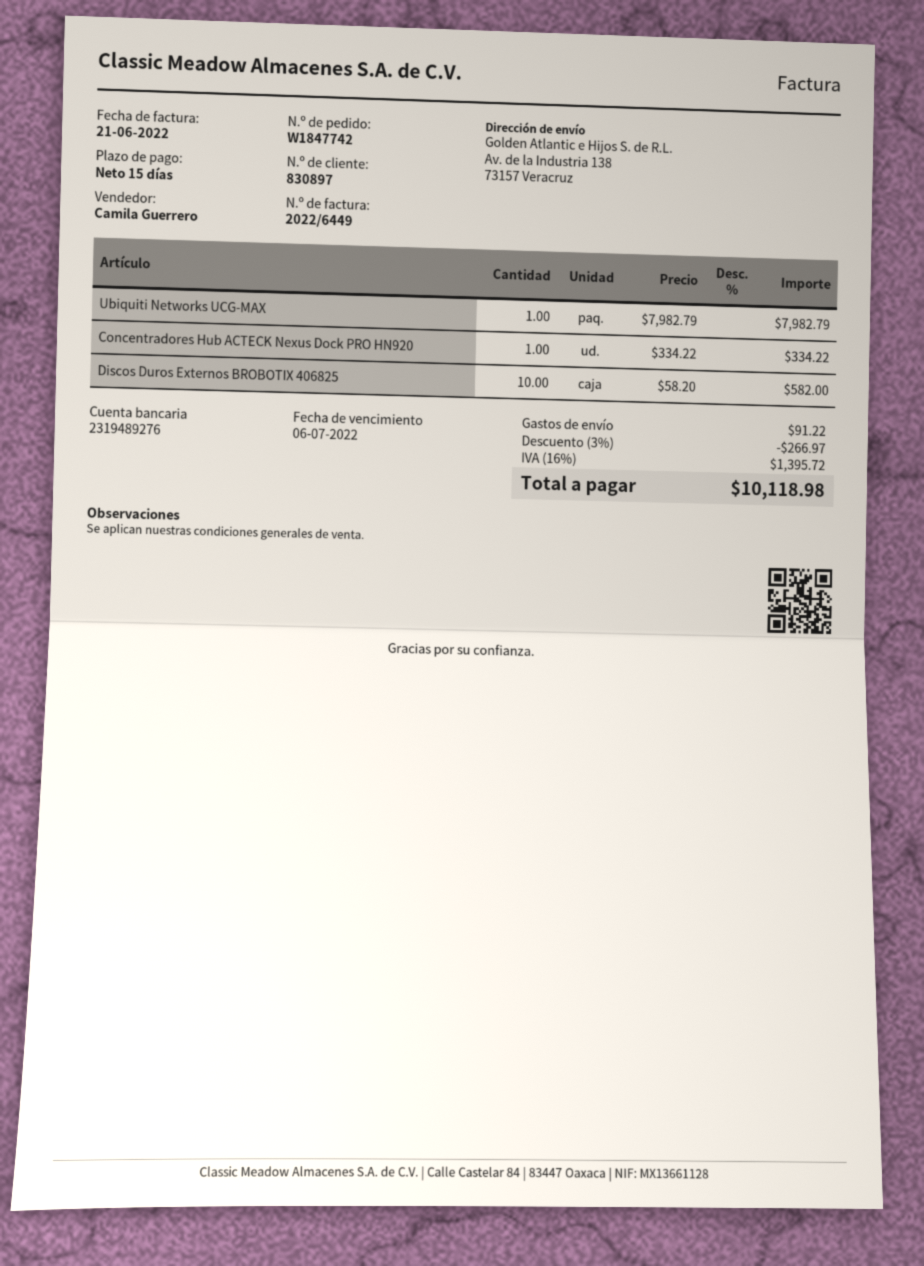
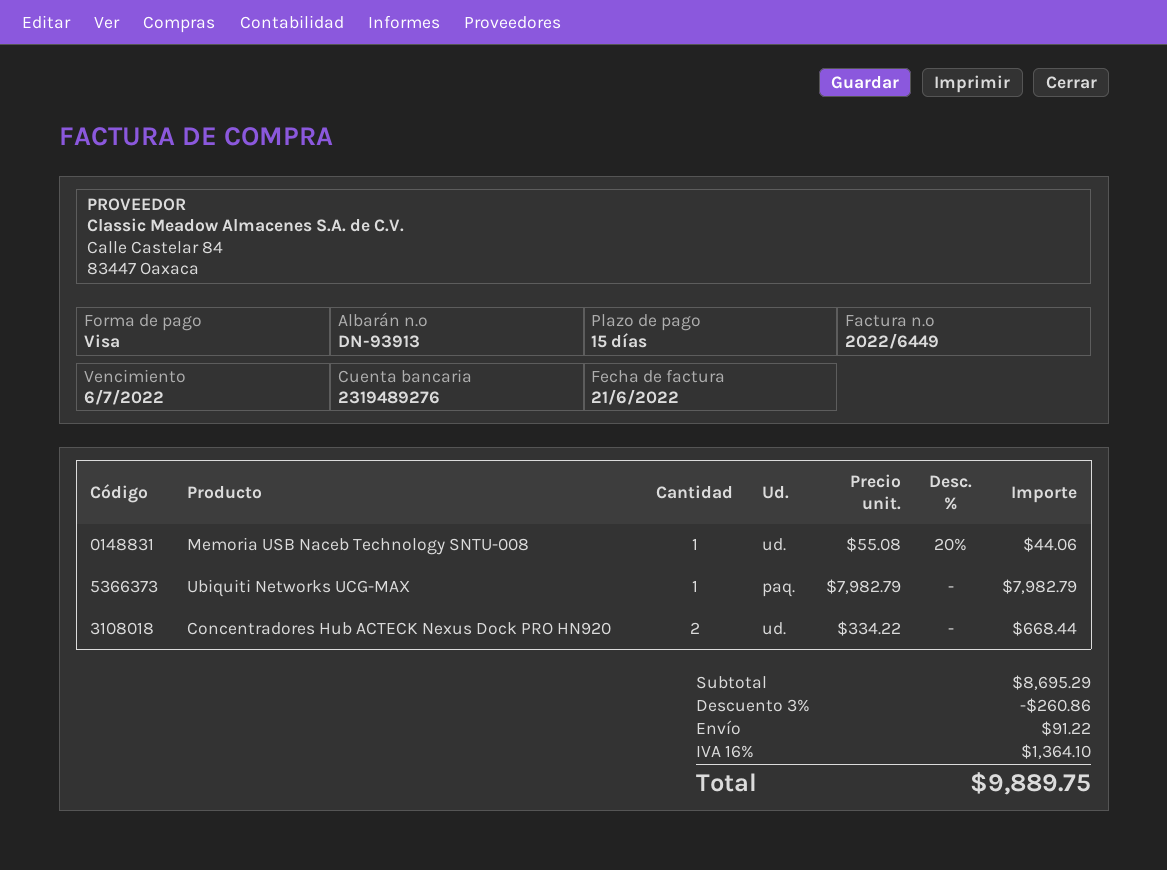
Concentradores Hub ACTECK Nexus Dock PRO HN920: 1 x 334.22 = 334.22 -> 2 x 334.22 = 668.44
Discos Duros Externos BROBOTIX 406825: 10 x 58.20 = 582.00 -> none
Memoria USB Naceb Technology SNTU-008: none -> 1 x 55.08 - 20% = 44.06
discount: 3% = 266.97 -> 3% = 260.86
tax: 16% = 1395.72 -> 16% = 1364.10
total: 10118.98 -> 9889.75

